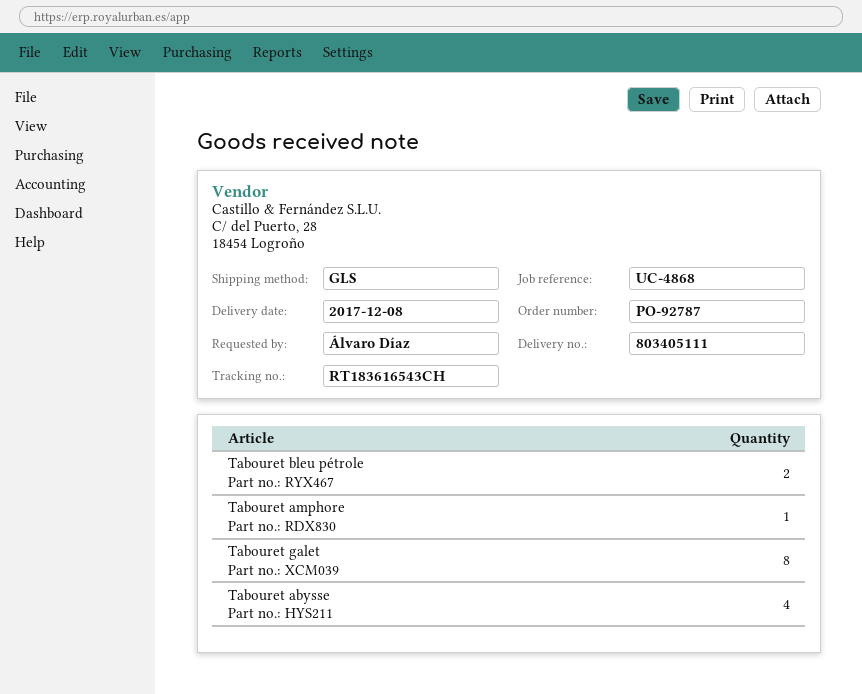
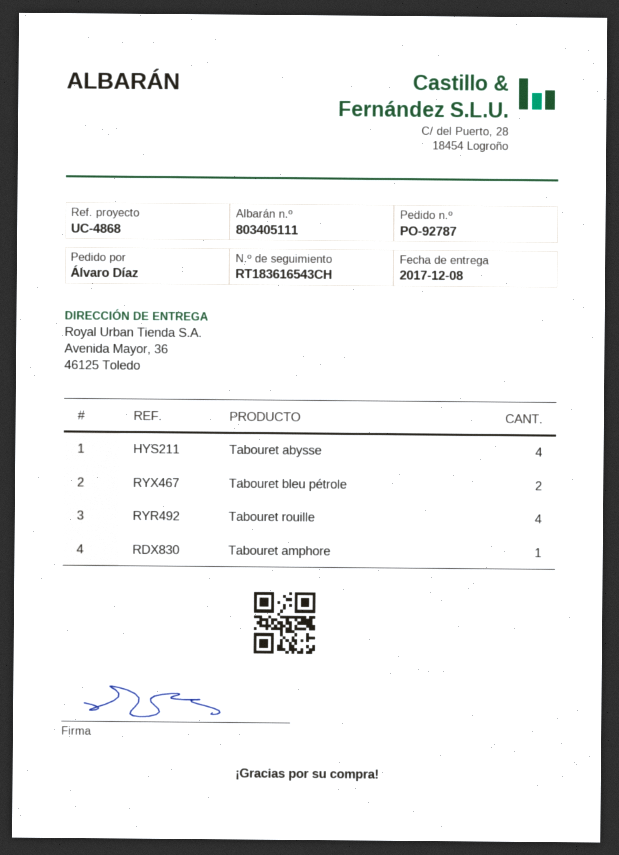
Tabouret galet: 8 -> none
Tabouret rouille: none -> 4

